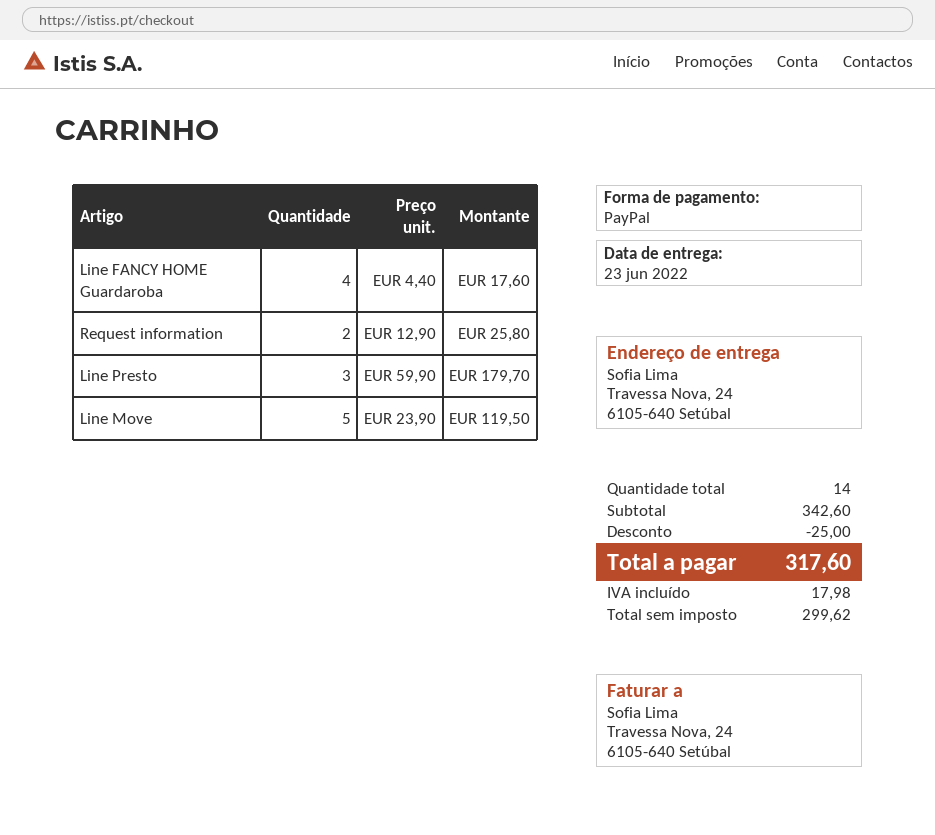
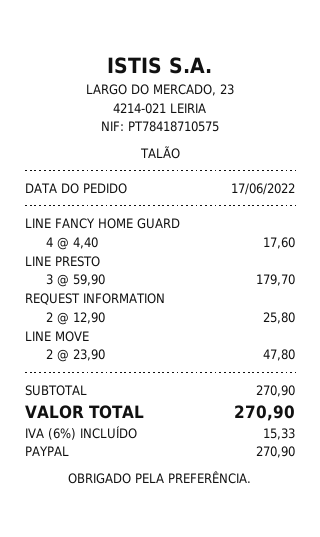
Line Move: 5 x 23.90 = 119.50 -> 2 x 23.90 = 47.80
subtotal: 342.60 -> 270.90
discount: 25.00 -> none
tax: 17.98 -> 15.33
total: 317.60 -> 270.90

